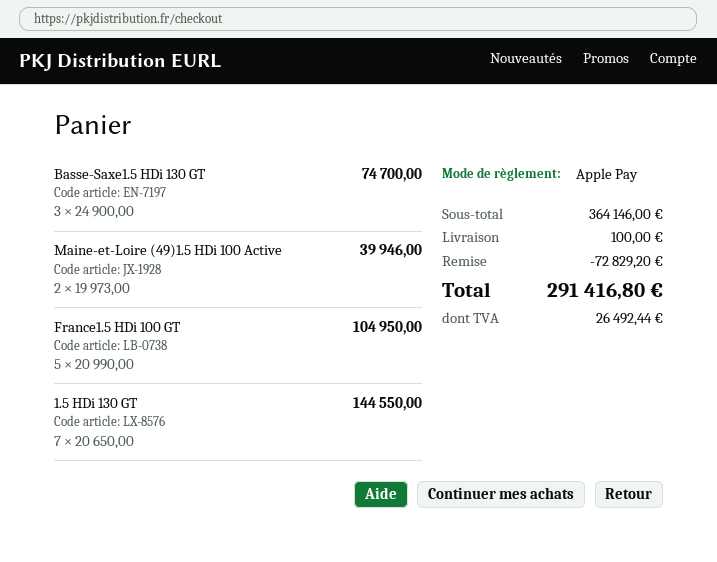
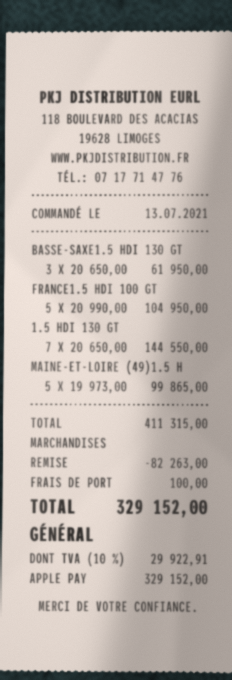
Basse-Saxe1.5 HDi 130 GT: 3 x 24900.00 = 74700.00 -> 3 x 20650.00 = 61950.00
Maine-et-Loire (49)1.5 HDi 100 Active: 2 x 19973.00 = 39946.00 -> 5 x 19973.00 = 99865.00
subtotal: 364146.00 -> 411315.00
discount: 72829.20 -> 82263.00
tax: 26492.44 -> 29922.91
total: 291416.80 -> 329152.00

